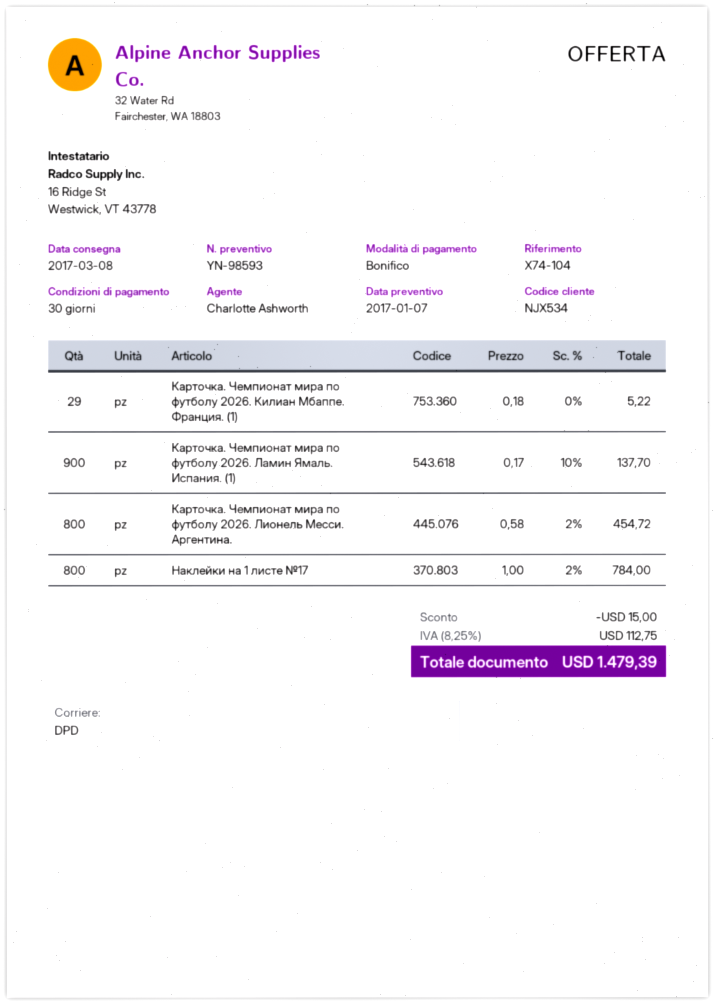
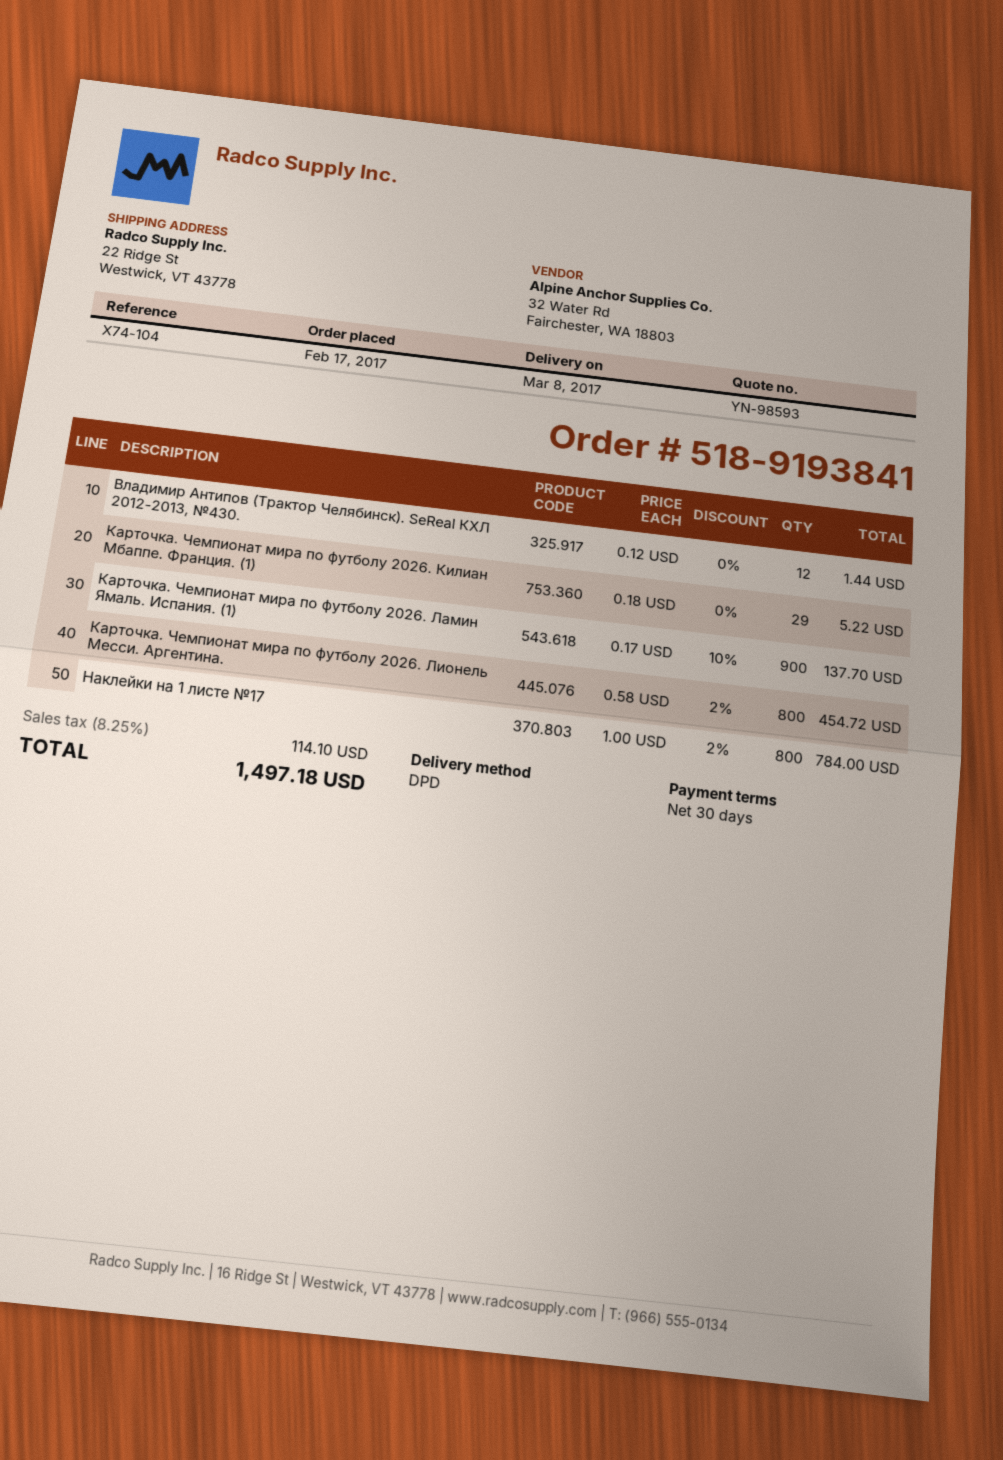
Владимир Антипов (Трактор Челябинск). SeReal КХЛ 2012-2013, №430.: none -> 12 x 0.12 = 1.44
discount: 15.00 -> none
tax: 8.25% = 112.75 -> 8.25% = 114.10
total: 1479.39 -> 1497.18

